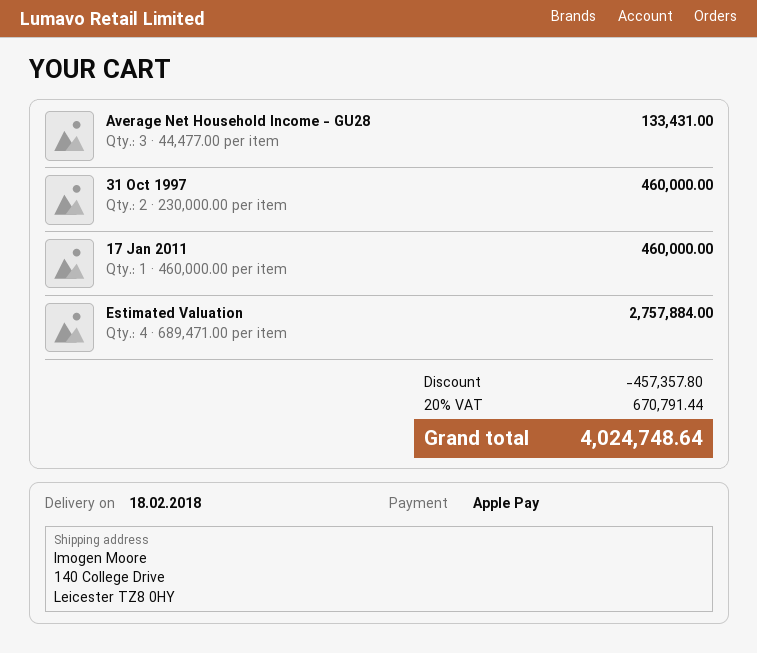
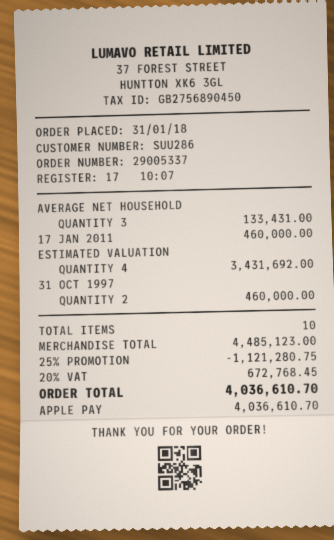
Estimated Valuation: 4 for 2757884.00 -> 4 for 3431692.00
discount: 457357.80 -> 1121280.75
tax: 20% = 670791.44 -> 20% = 672768.45
total: 4024748.64 -> 4036610.70

